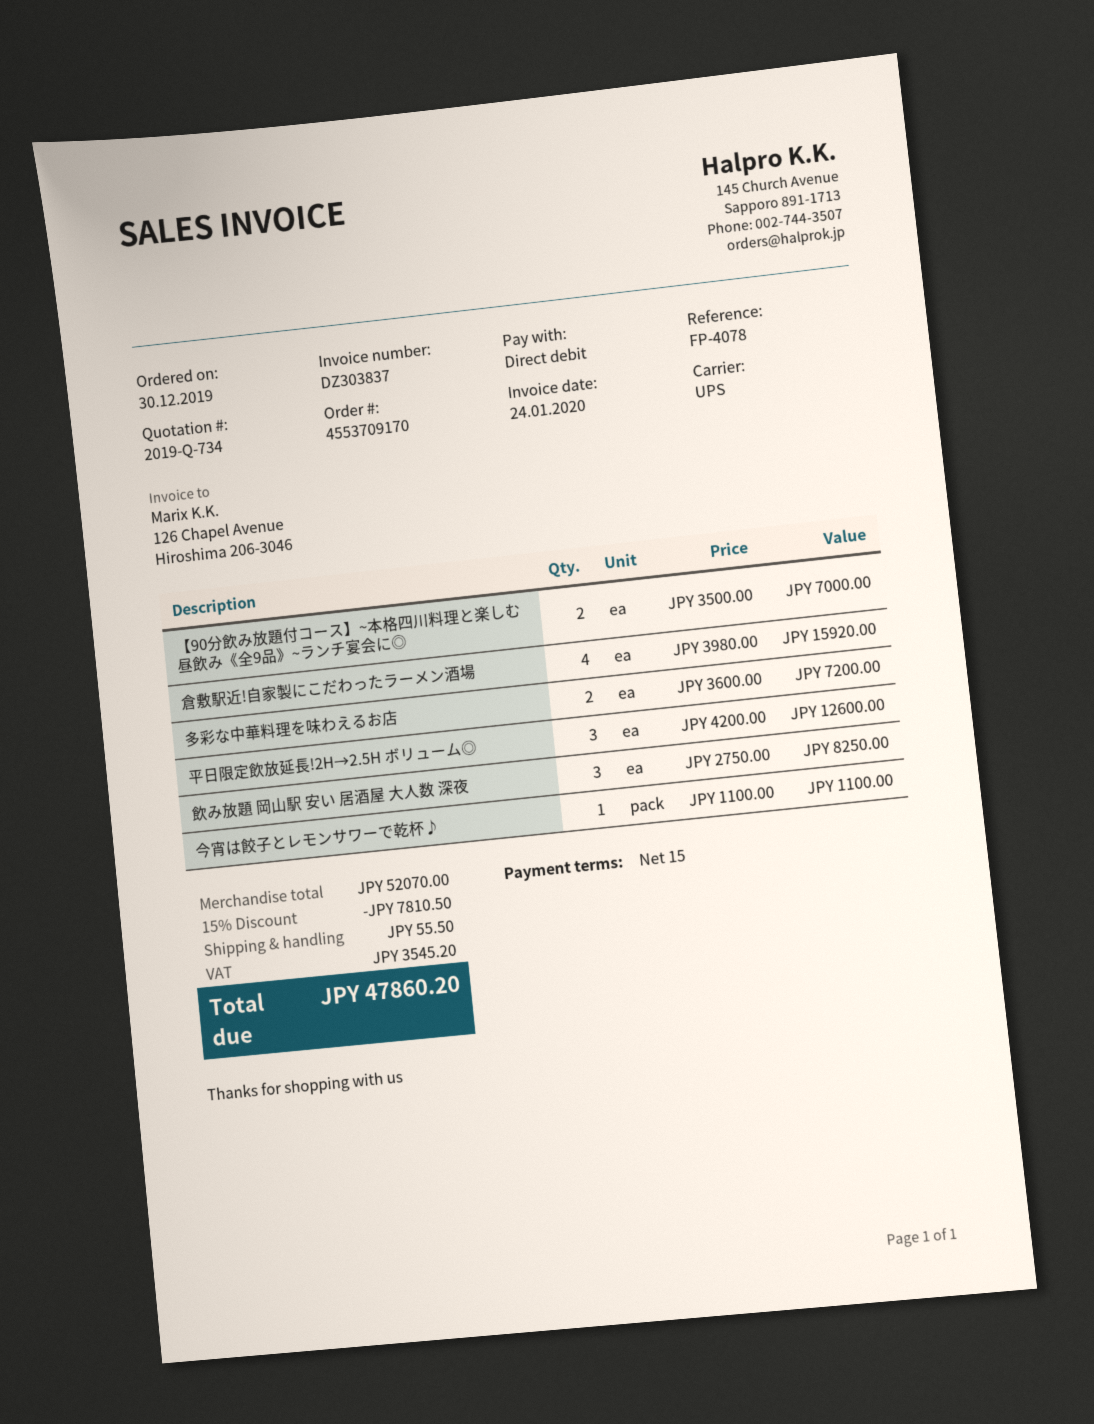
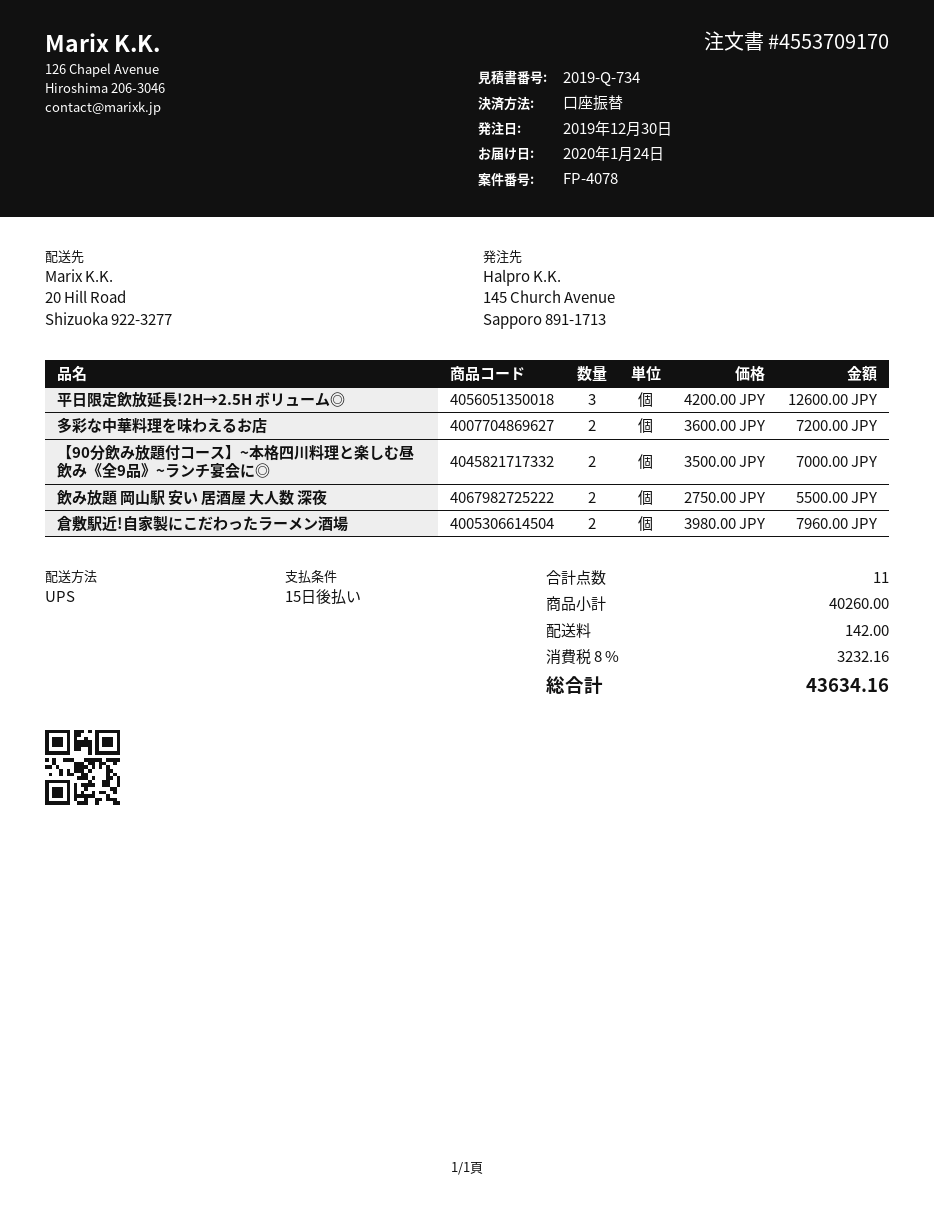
倉敷駅近!自家製にこだわったラーメン酒場: 4 x 3980.00 = 15920.00 -> 2 x 3980.00 = 7960.00
飲み放題 岡山駅 安い 居酒屋 大人数 深夜: 3 x 2750.00 = 8250.00 -> 2 x 2750.00 = 5500.00
今宵は餃子とレモンサワーで乾杯♪: 1 x 1100.00 = 1100.00 -> none
subtotal: 52070.00 -> 40260.00
discount: 15% = 7810.50 -> none
shipping: 55.50 -> 142.00
tax: 3545.20 -> 3232.16
total: 47860.20 -> 43634.16

